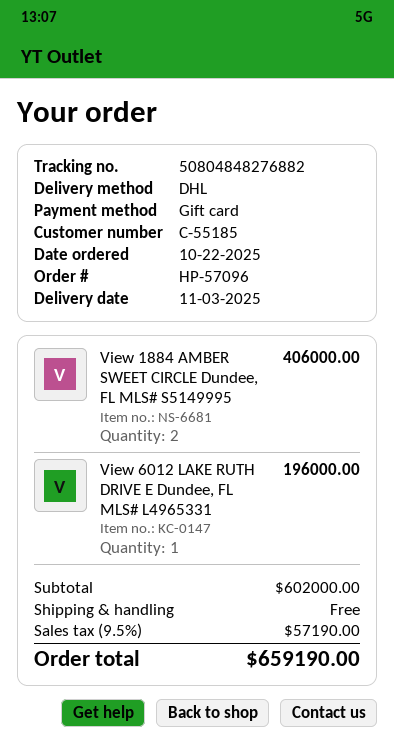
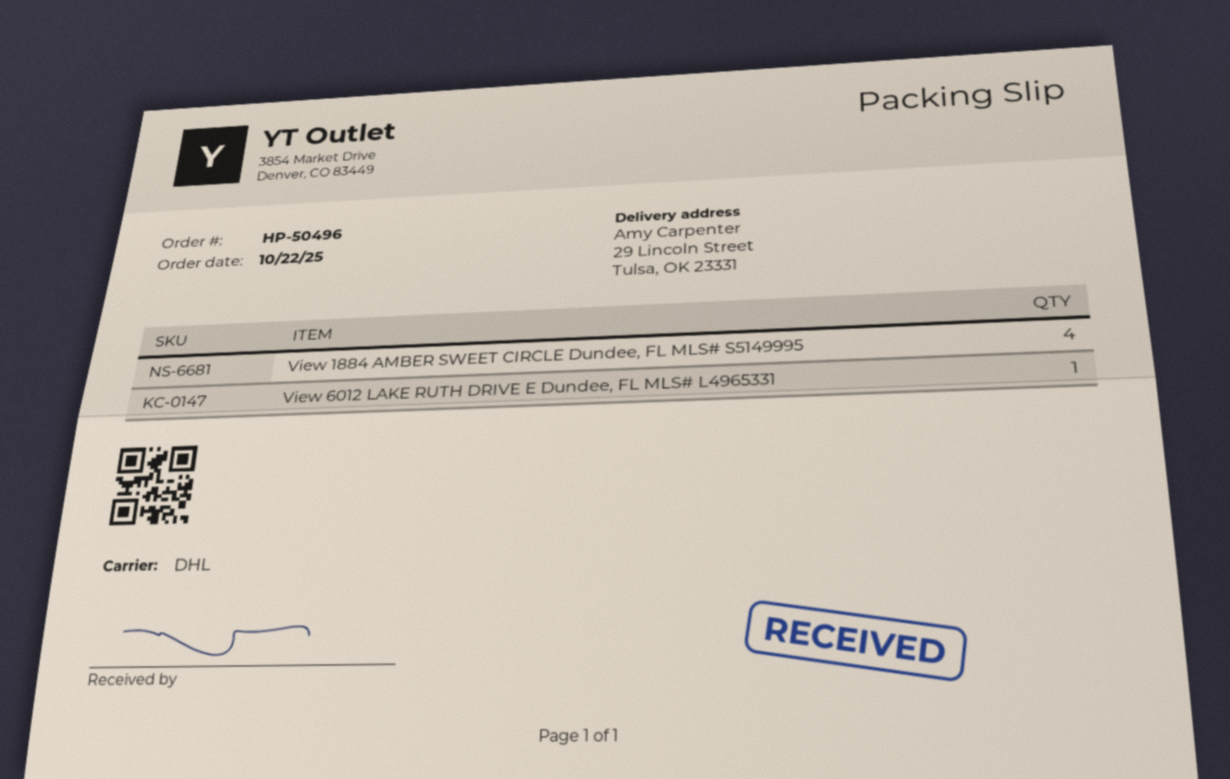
order number: HP-57096 -> HP-50496
View 1884 AMBER SWEET CIRCLE Dundee, FL MLS# S5149995: 2 -> 4

